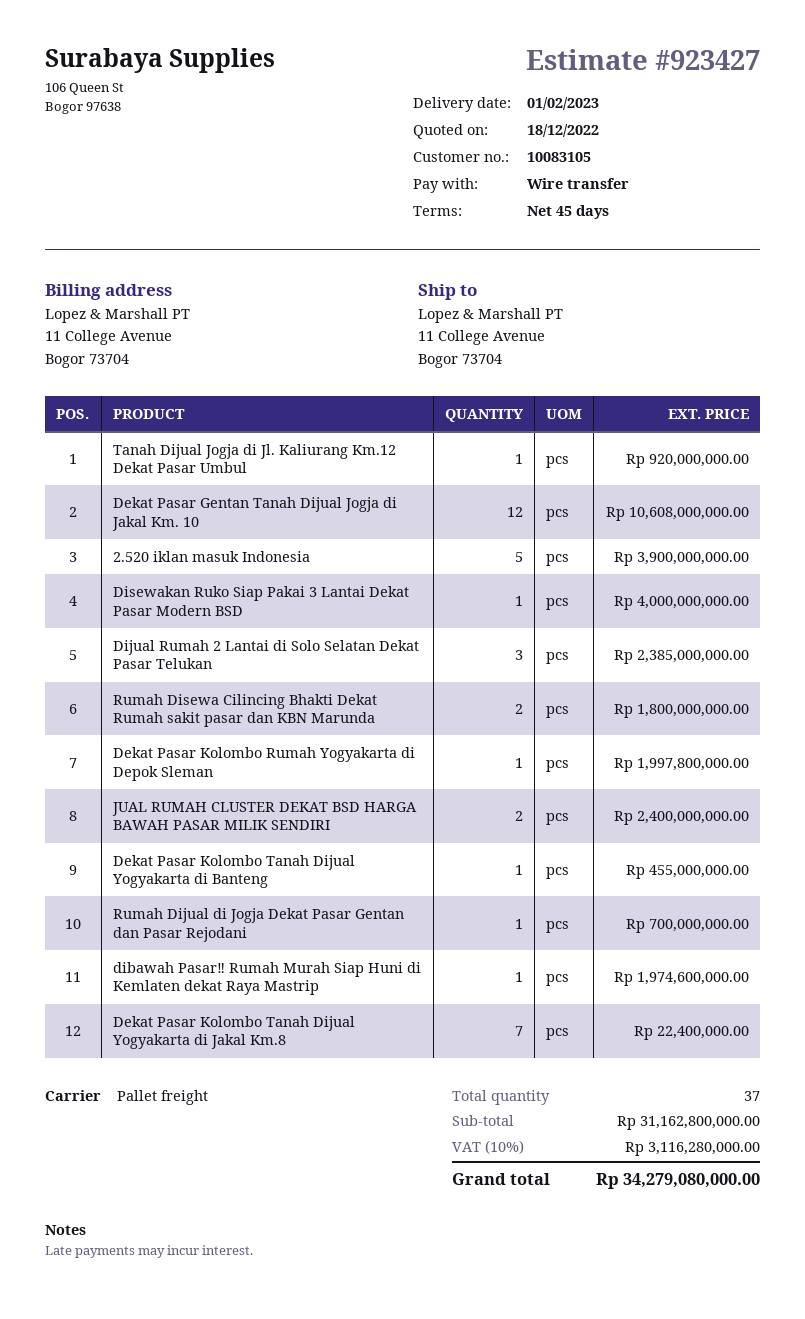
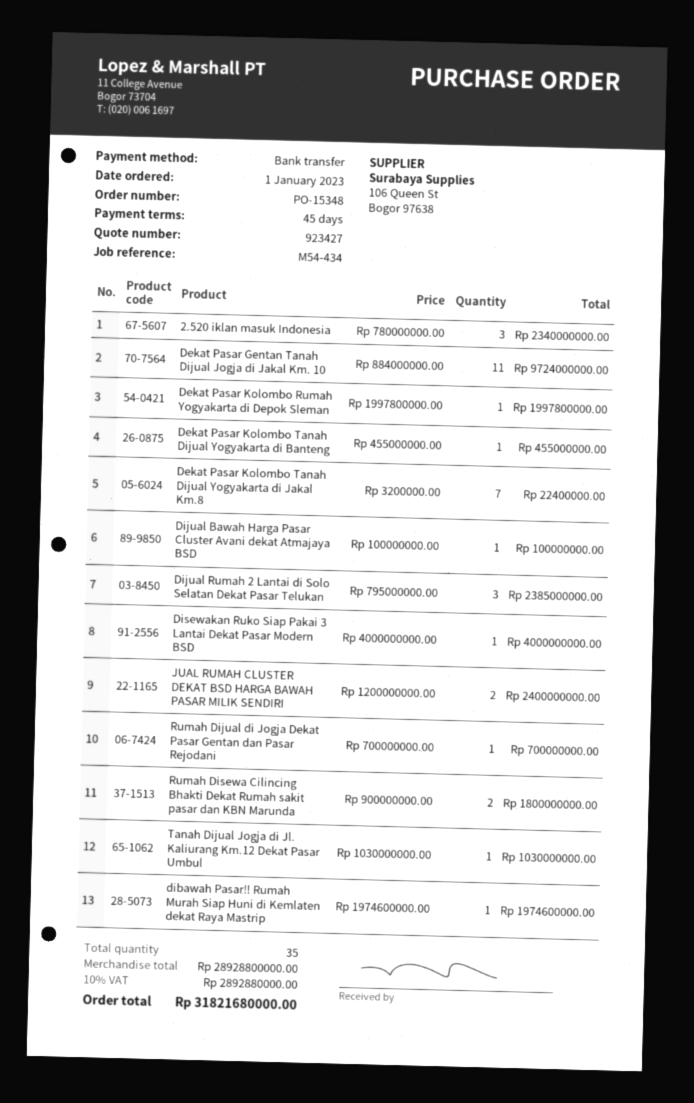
Tanah Dijual Jogja di Jl. Kaliurang Km.12 Dekat Pasar Umbul: 1 for 920000000.00 -> 1 for 1030000000.00
Dekat Pasar Gentan Tanah Dijual Jogja di Jakal Km. 10: 12 for 10608000000.00 -> 11 for 9724000000.00
2.520 iklan masuk Indonesia: 5 for 3900000000.00 -> 3 for 2340000000.00
Dijual Bawah Harga Pasar Cluster Avani dekat Atmajaya BSD: none -> 1 for 100000000.00
total quantity: 37 -> 35
subtotal: 31162800000.00 -> 28928800000.00
tax: 10% = 3116280000.00 -> 10% = 2892880000.00
total: 34279080000.00 -> 31821680000.00

